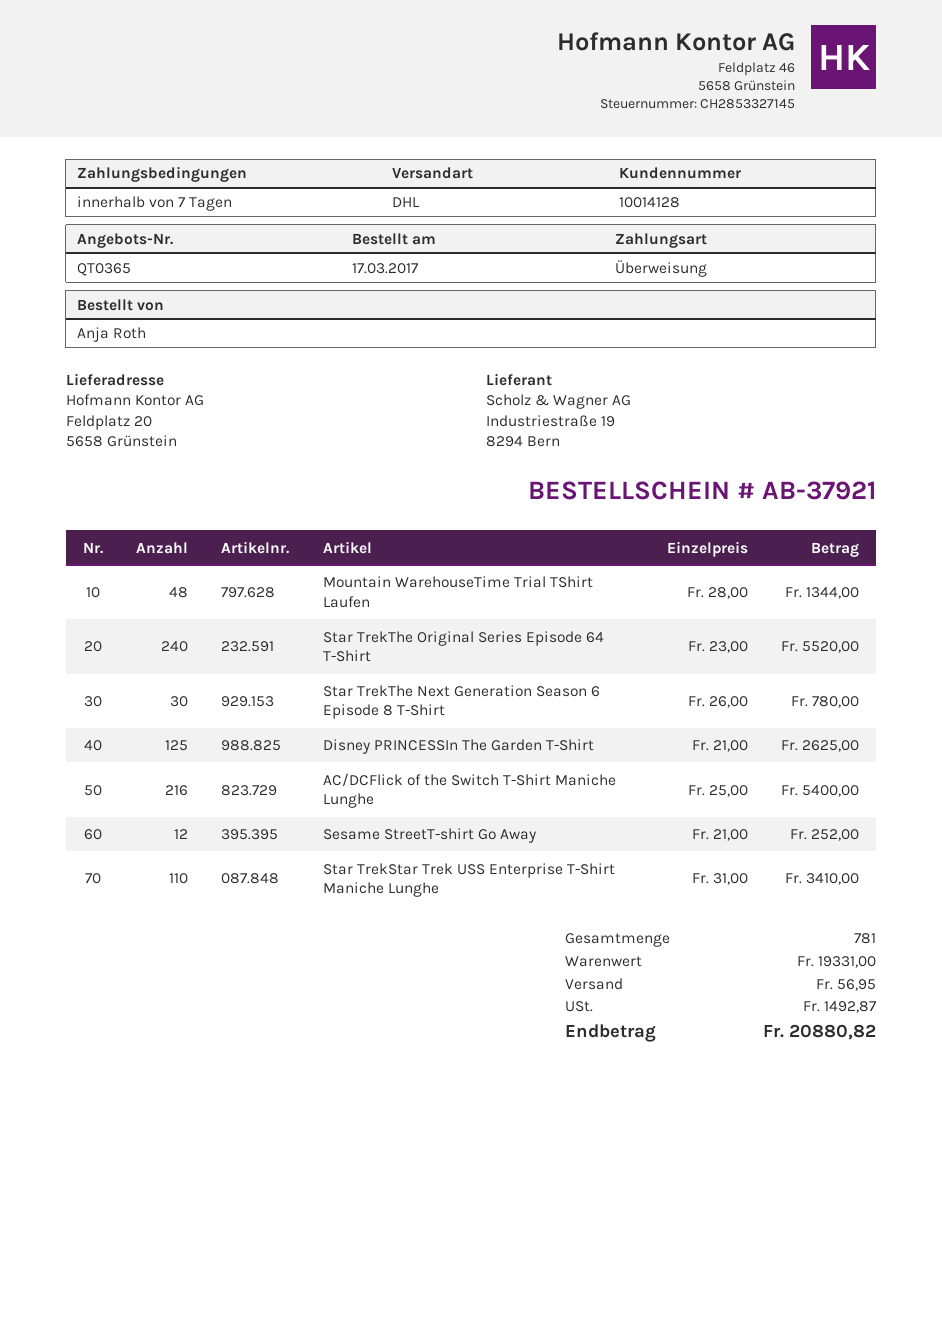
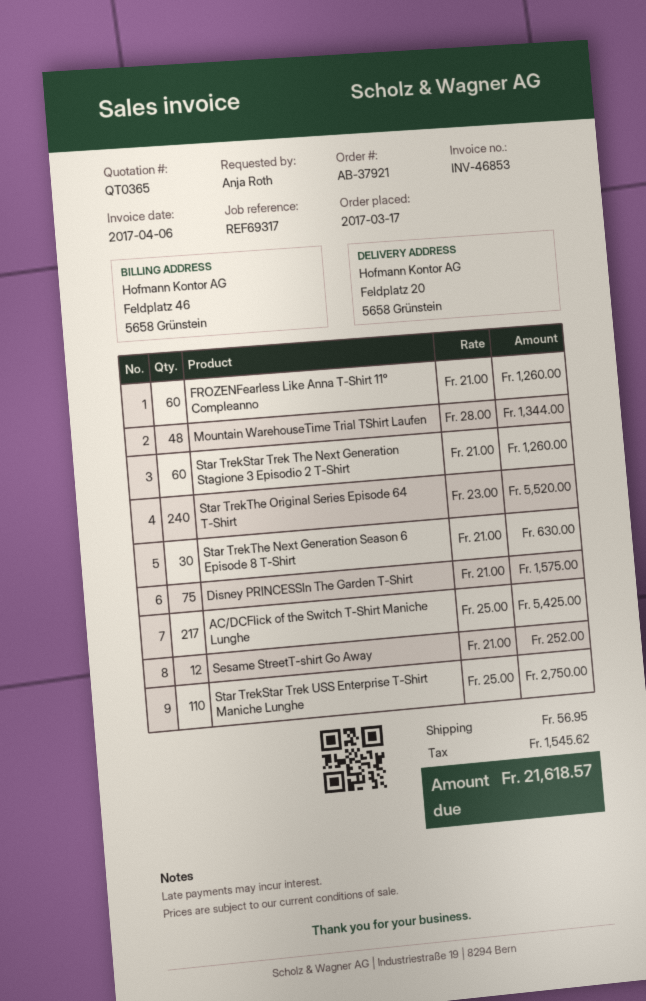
Star TrekThe Next Generation Season 6 Episode 8 T-Shirt: 30 x 26.00 = 780.00 -> 30 x 21.00 = 630.00
Disney PRINCESSIn The Garden T-Shirt: 125 x 21.00 = 2625.00 -> 75 x 21.00 = 1575.00
AC/DCFlick of the Switch T-Shirt Maniche Lunghe: 216 x 25.00 = 5400.00 -> 217 x 25.00 = 5425.00
Star TrekStar Trek USS Enterprise T-Shirt Maniche Lunghe: 110 x 31.00 = 3410.00 -> 110 x 25.00 = 2750.00
FROZENFearless Like Anna T-Shirt 11° Compleanno: none -> 60 x 21.00 = 1260.00
Star TrekStar Trek The Next Generation Stagione 3 Episodio 2 T-Shirt: none -> 60 x 21.00 = 1260.00
tax: 1492.87 -> 1545.62
total: 20880.82 -> 21618.57

